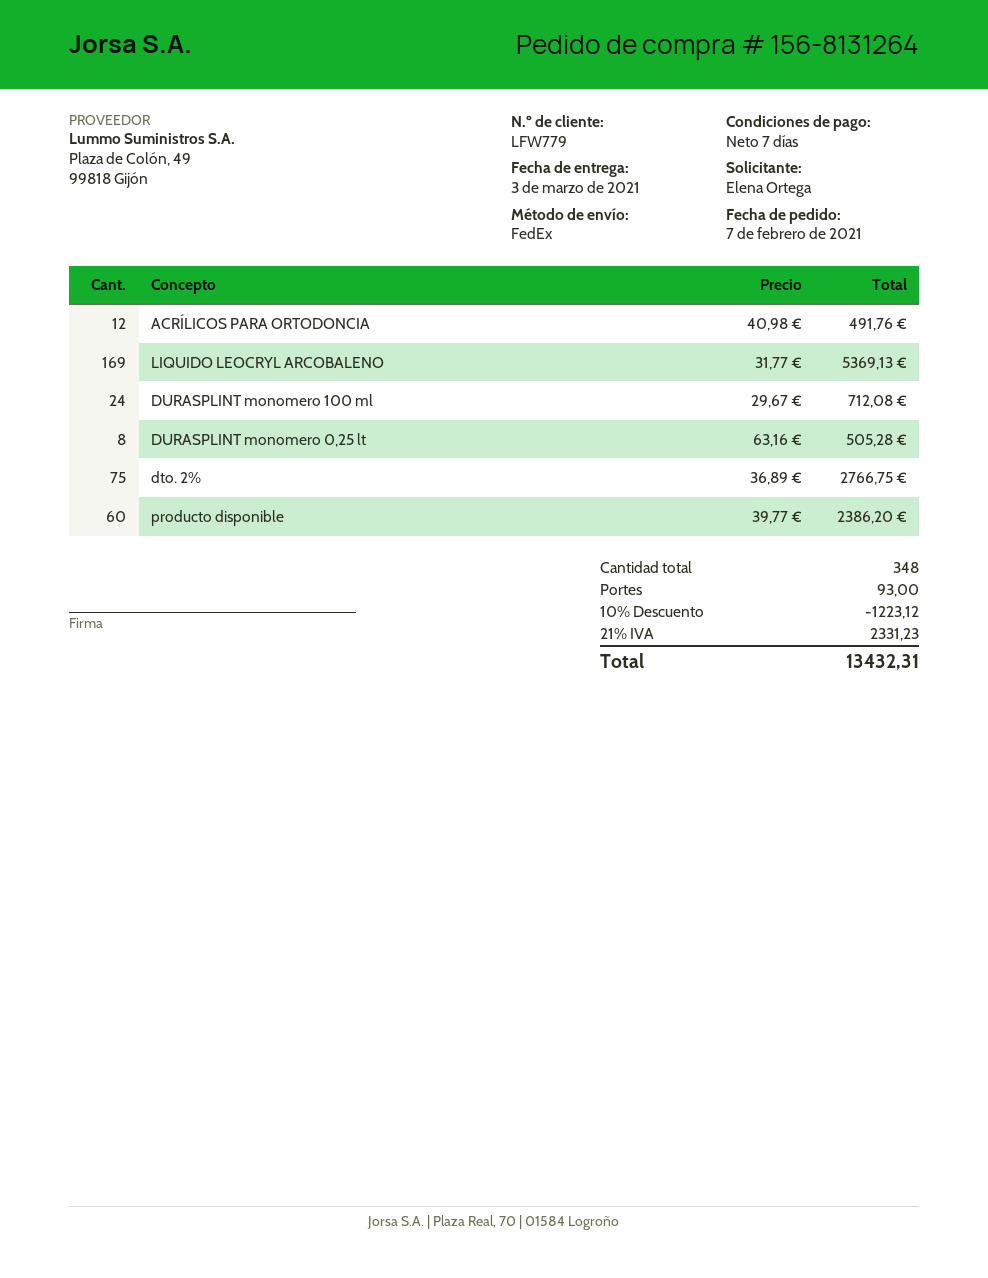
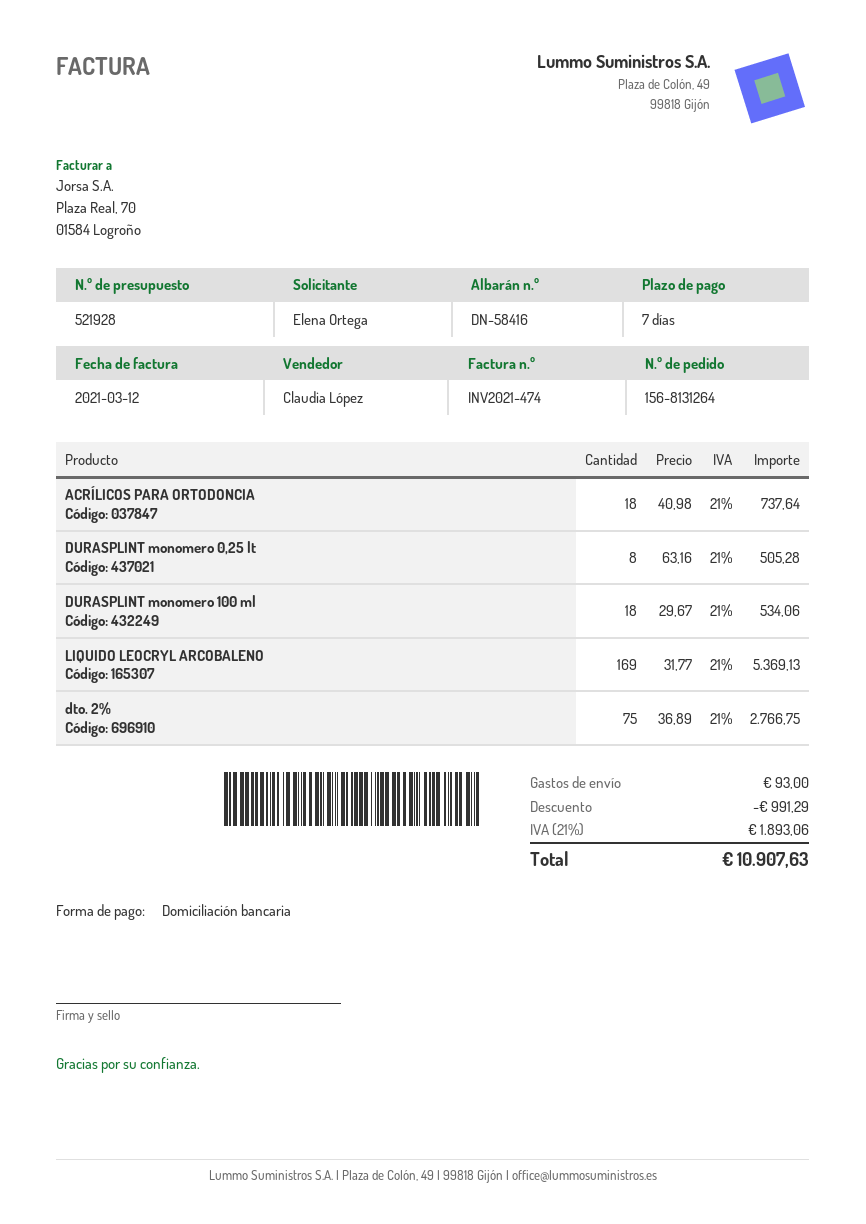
ACRÍLICOS PARA ORTODONCIA: 12 x 40.98 = 491.76 -> 18 x 40.98 = 737.64
DURASPLINT monomero 100 ml: 24 x 29.67 = 712.08 -> 18 x 29.67 = 534.06
producto disponible: 60 x 39.77 = 2386.20 -> none
discount: 1223.12 -> 991.29
tax: 21% = 2331.23 -> 21% = 1893.06
total: 13432.31 -> 10907.63

